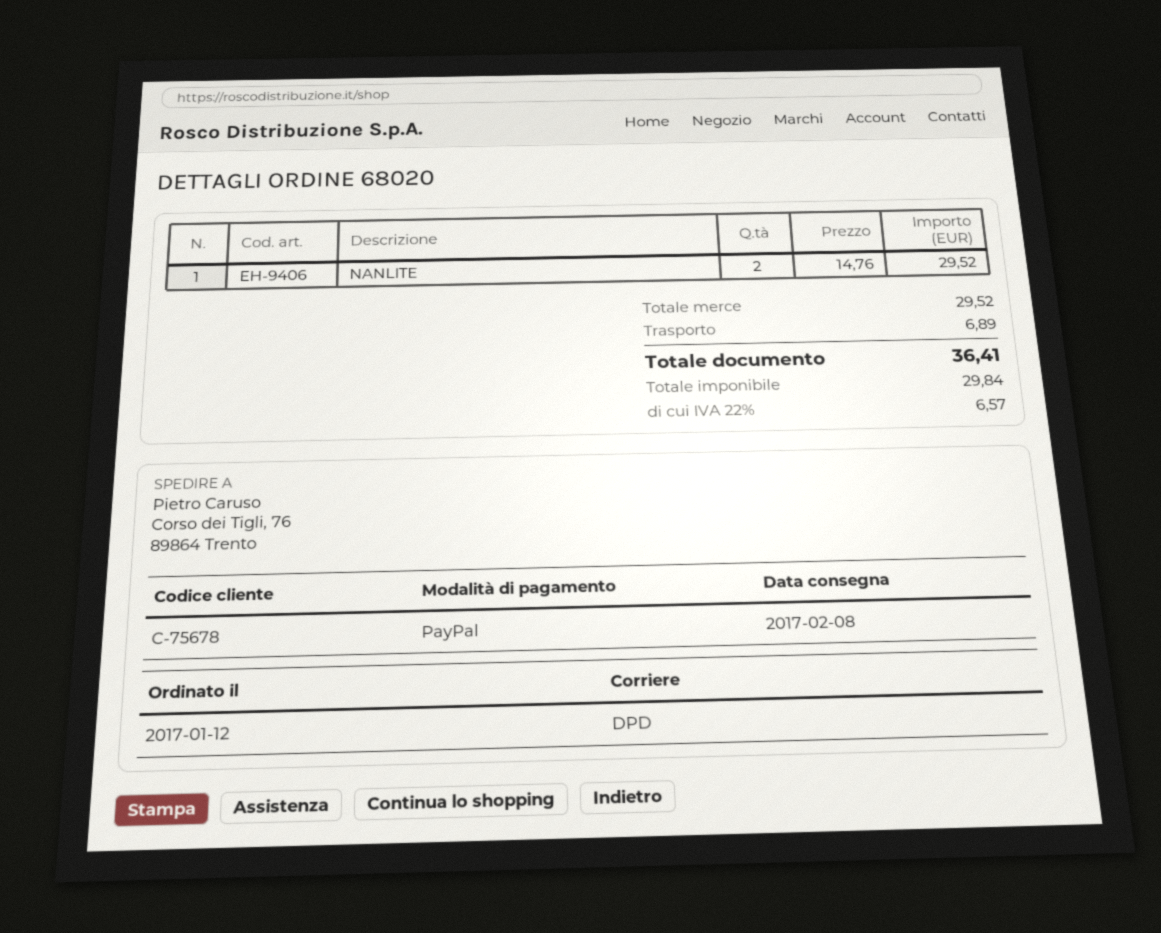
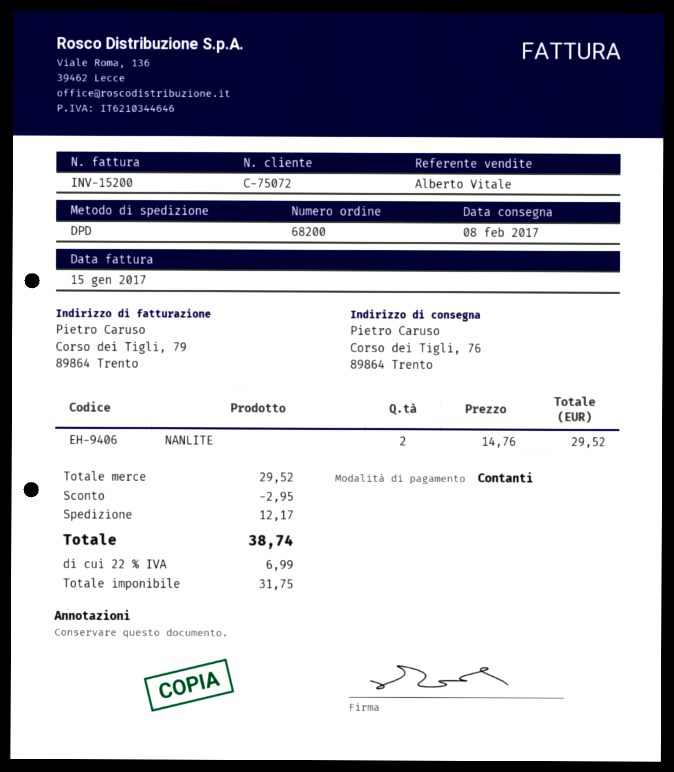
order number: 68020 -> 68200
customer number: C-75678 -> C-75072
payment method: PayPal -> cash
discount: none -> 2.95
shipping: 6.89 -> 12.17
net: 29.84 -> 31.75
tax: 22% = 6.57 -> 22% = 6.99
total: 36.41 -> 38.74

